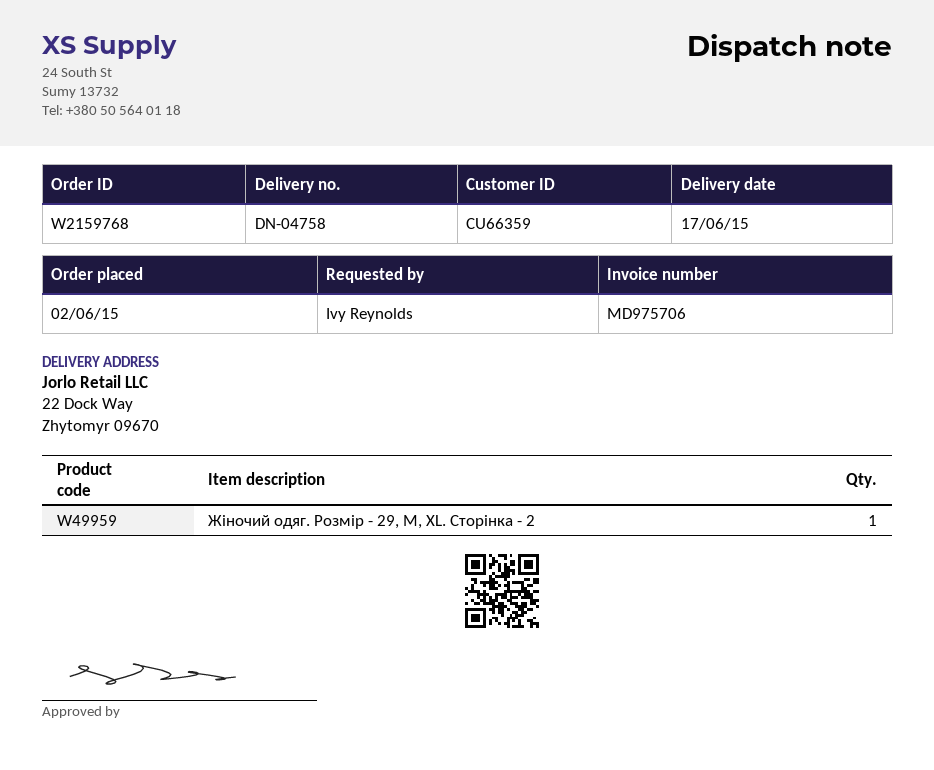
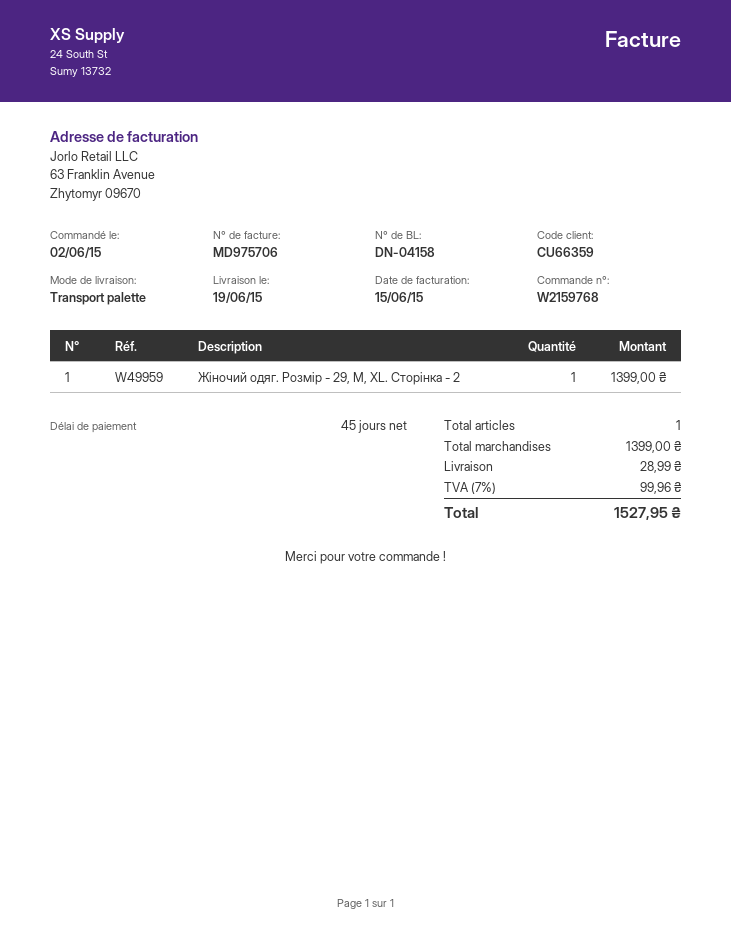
delivery note number: DN-04758 -> DN-04158
delivery date: 2015-06-17 -> 2015-06-19

